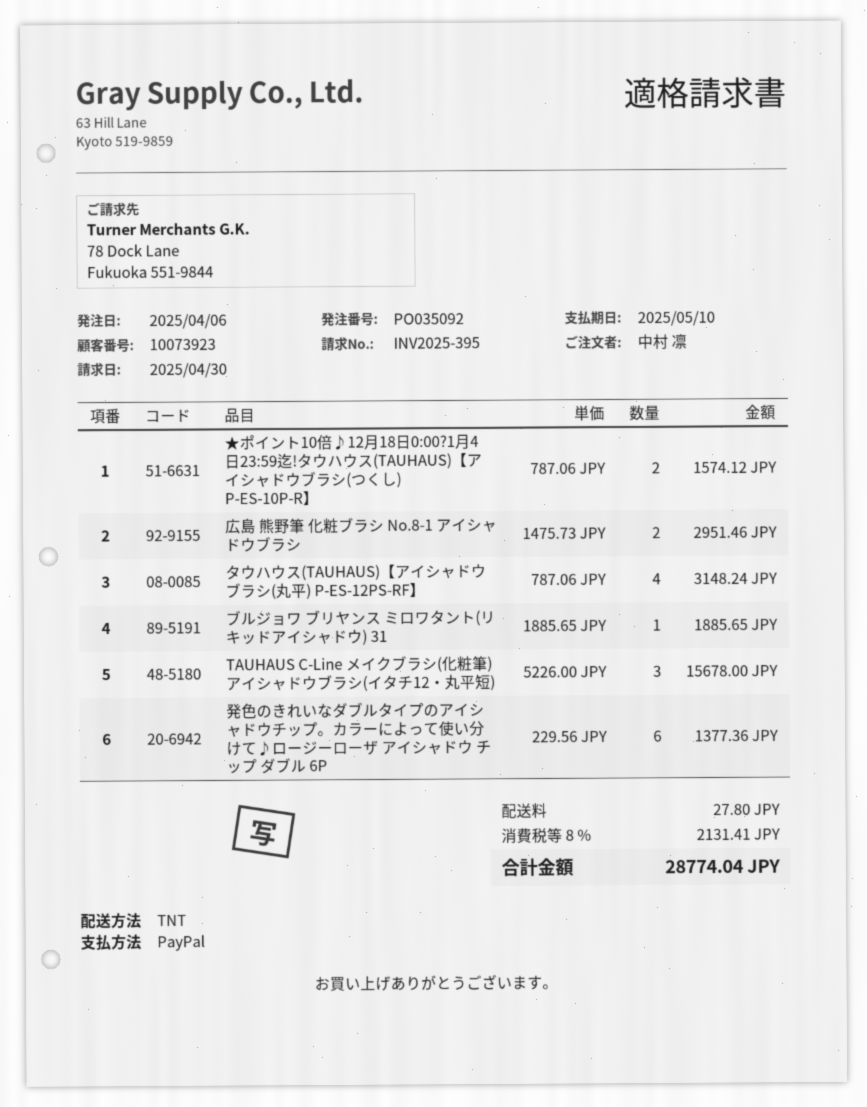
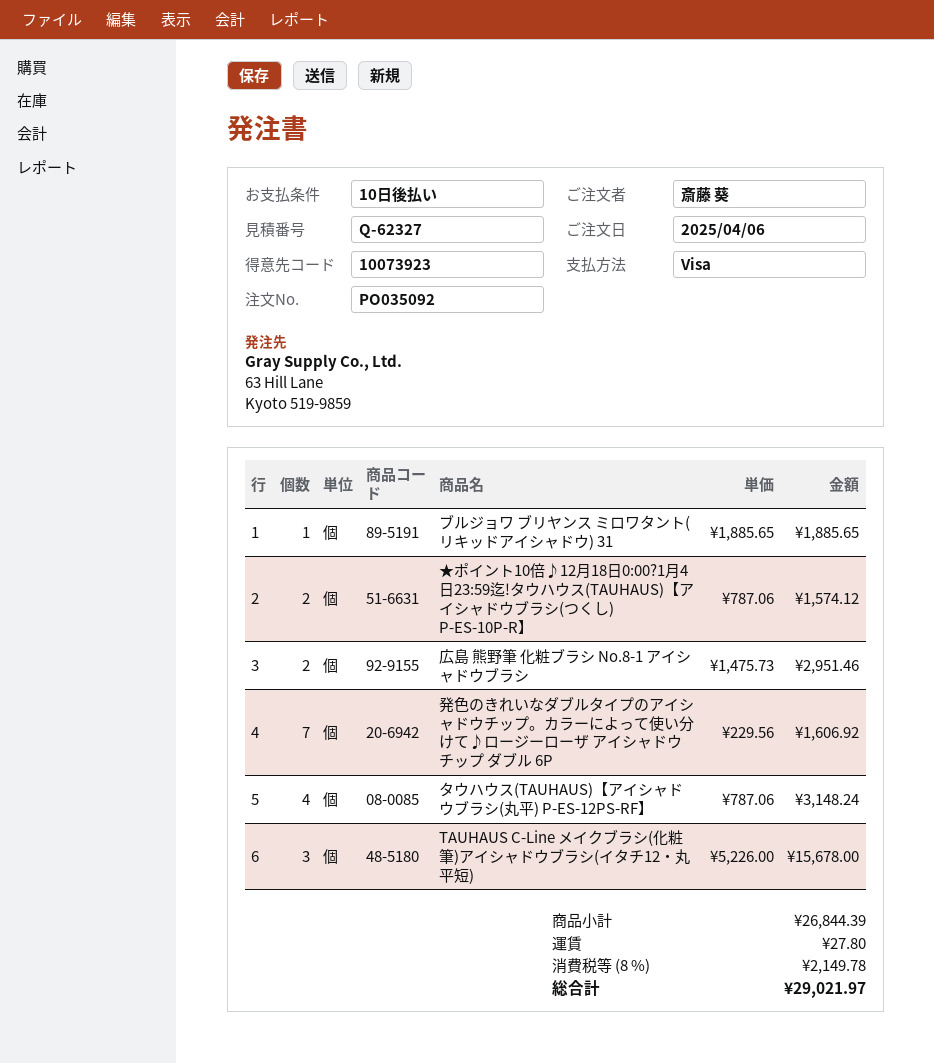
ordered by: 中村 凛 -> 斎藤 葵
payment method: PayPal -> Visa
発色のきれいなダブルタイプのアイシャドウチップ。カラーによって使い分けて♪ロージーローザ アイシャドウ チップ ダブル 6P: 6 x 229.56 = 1377.36 -> 7 x 229.56 = 1606.92
tax: 8% = 2131.41 -> 8% = 2149.78
total: 28774.04 -> 29021.97

